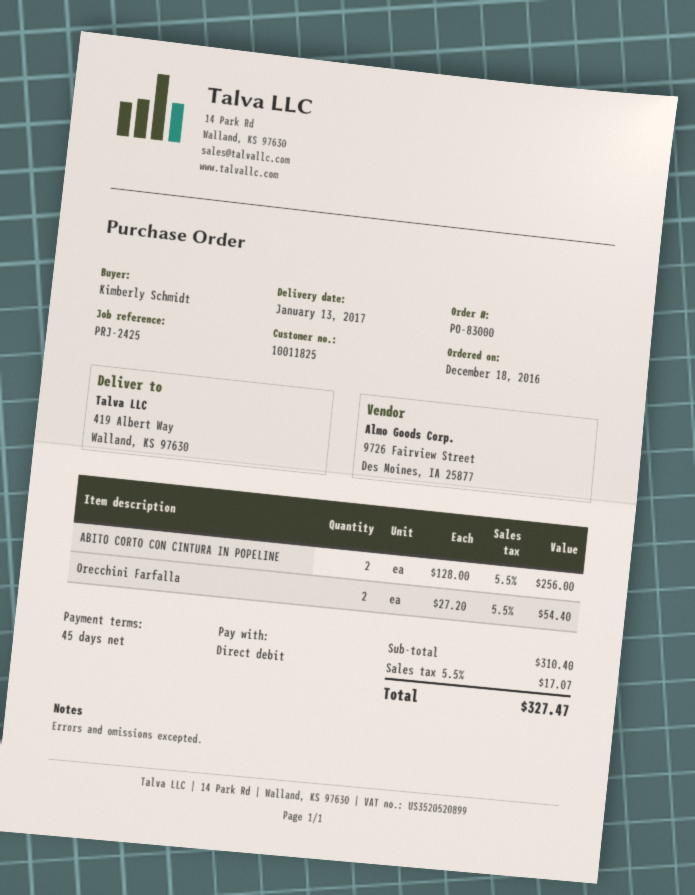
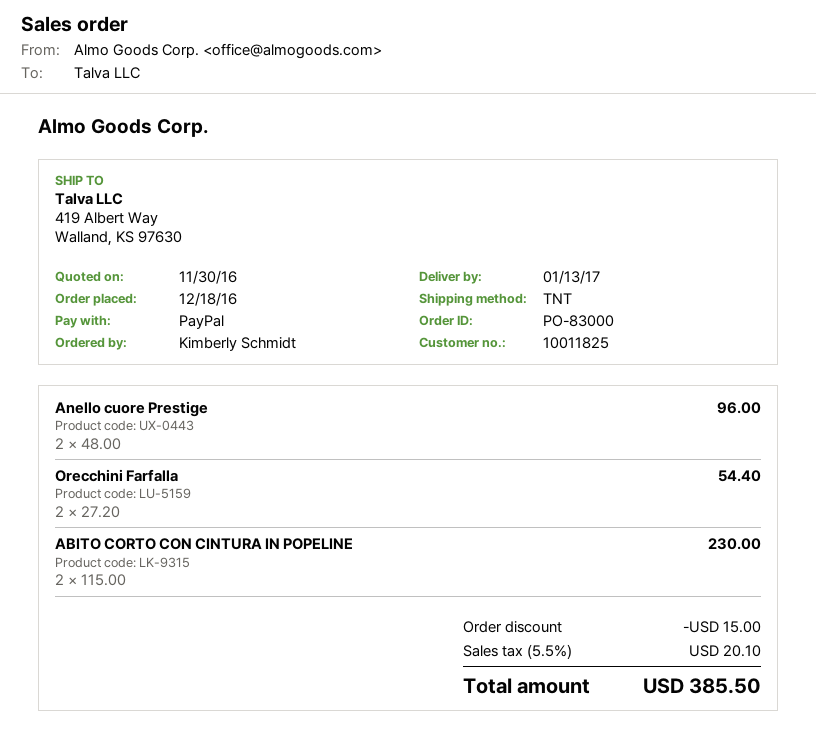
payment method: direct debit -> PayPal
ABITO CORTO CON CINTURA IN POPELINE: 2 x 128.00 = 256.00 -> 2 x 115.00 = 230.00
Anello cuore Prestige: none -> 2 x 48.00 = 96.00
discount: none -> 15.00
tax: 5.5% = 17.07 -> 5.5% = 20.10
total: 327.47 -> 385.50

